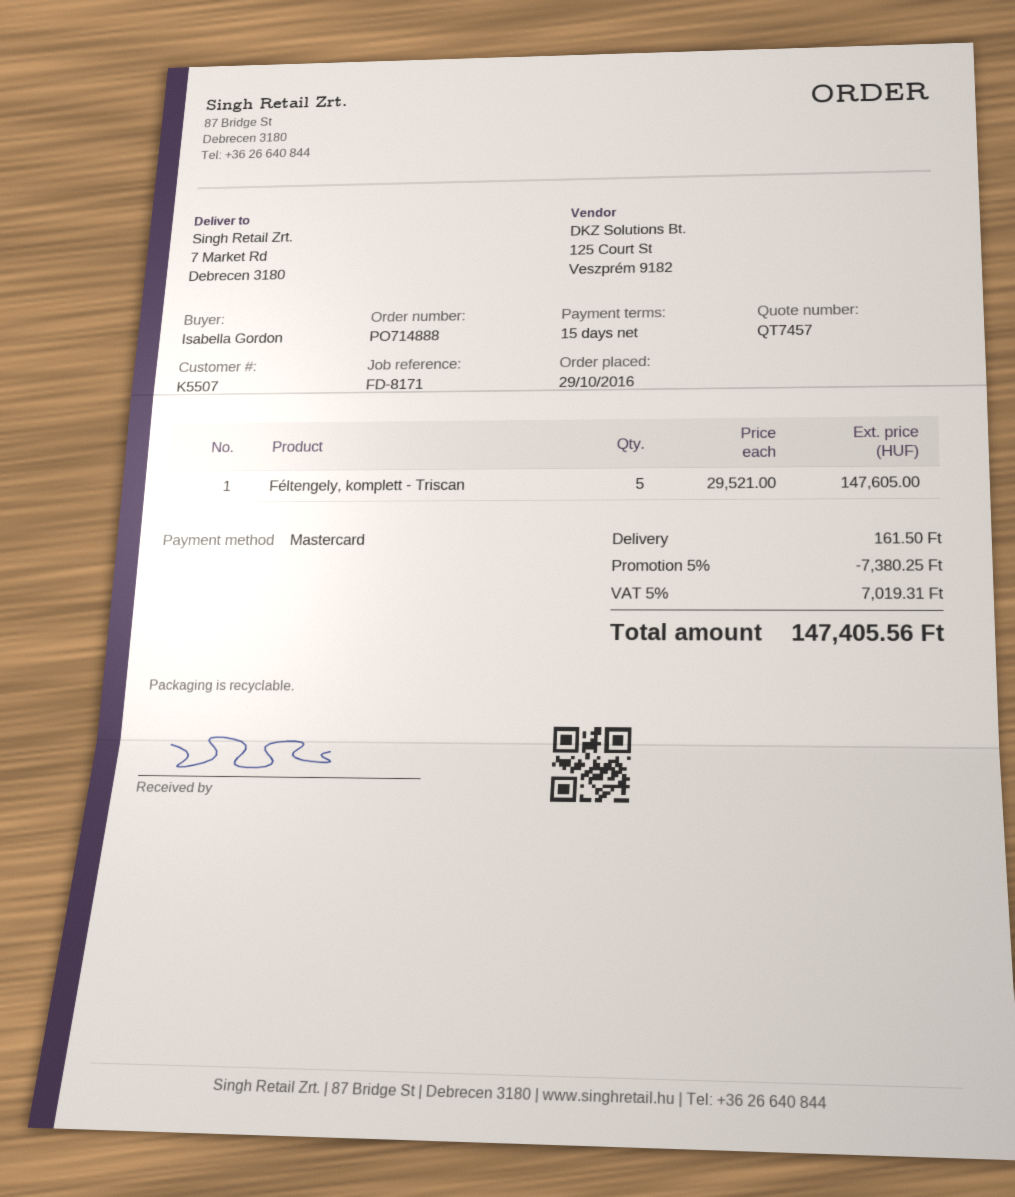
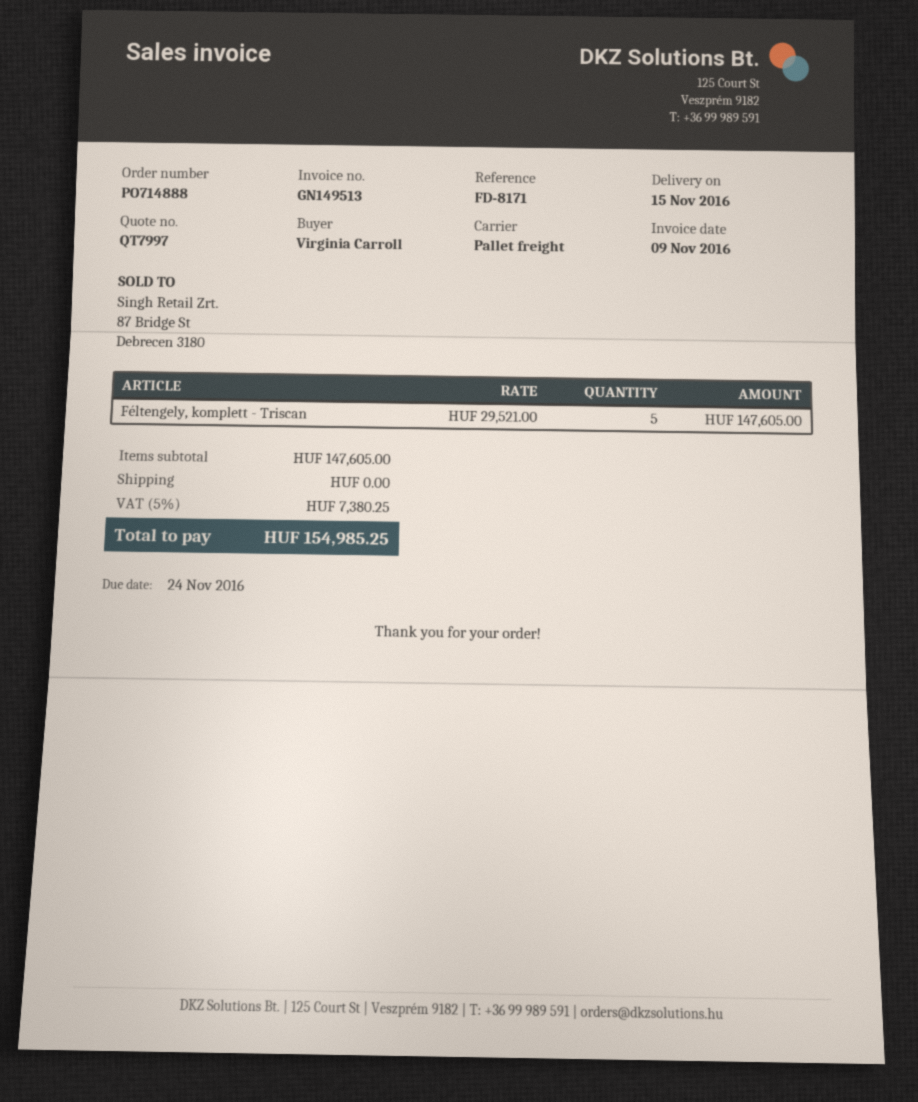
quote number: QT7457 -> QT7997
ordered by: Isabella Gordon -> Virginia Carroll
discount: 5% = 7380.25 -> none
shipping: 161.50 -> 0.00
tax: 5% = 7019.31 -> 5% = 7380.25
total: 147405.56 -> 154985.25

